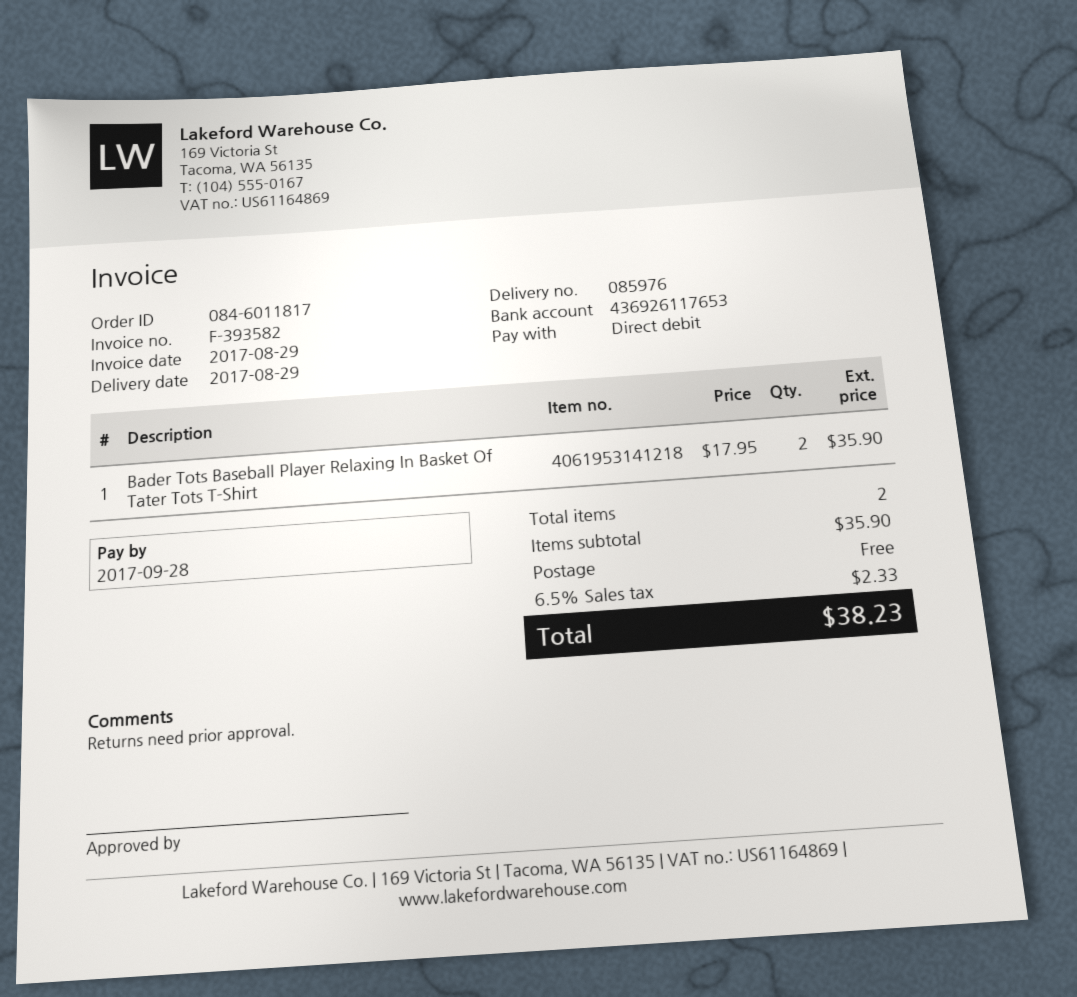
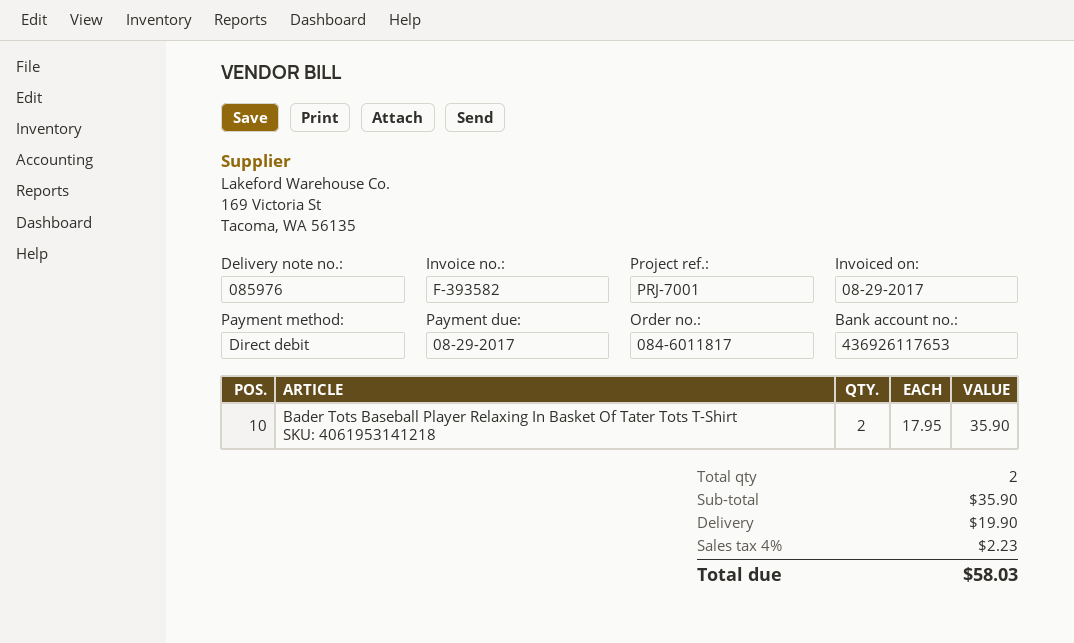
due date: 2017-09-28 -> 2017-08-29
shipping: 0.00 -> 19.90
tax: 6.5% = 2.33 -> 4% = 2.23
total: 38.23 -> 58.03

